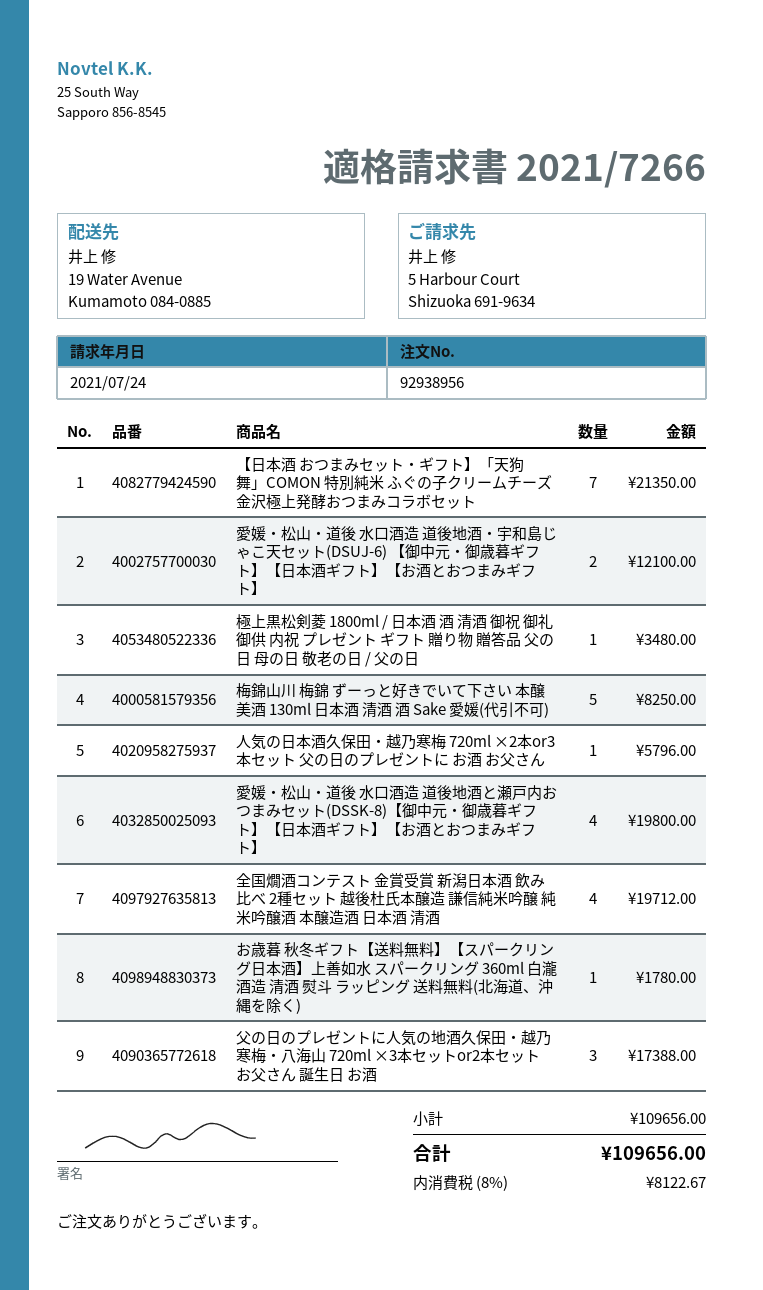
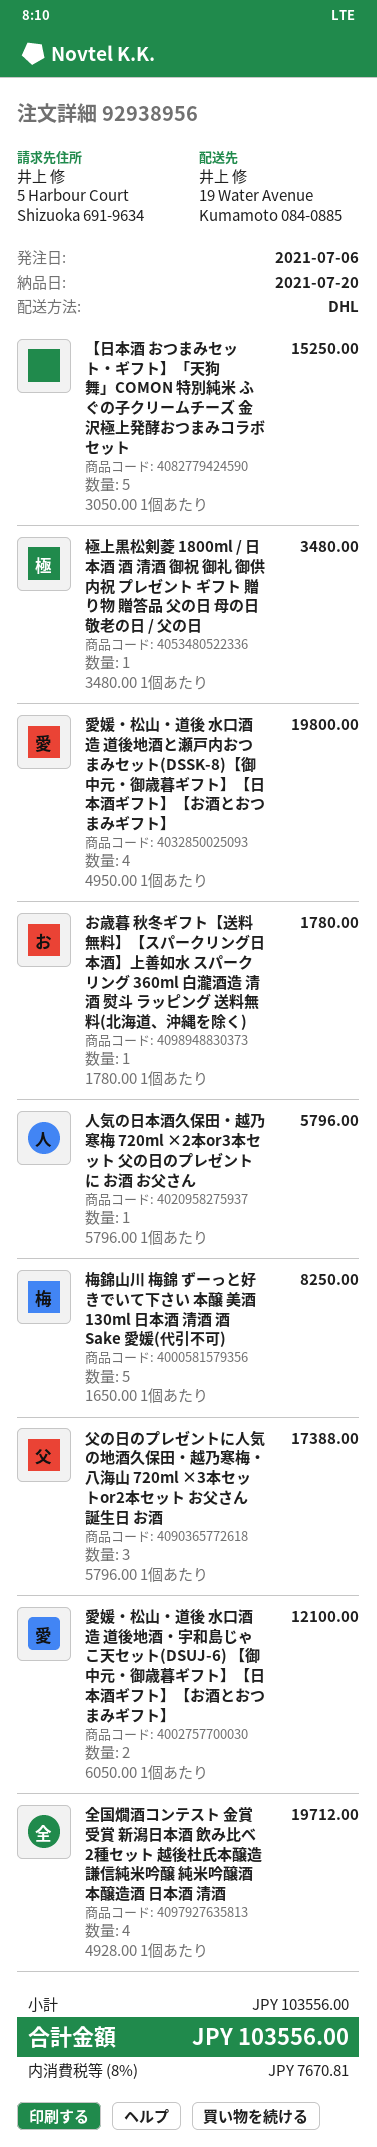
【日本酒 おつまみセット・ギフト】「天狗舞」COMON 特別純米 ふぐの子クリームチーズ 金沢極上発酵おつまみコラボセット: 7 for 21350.00 -> 5 for 15250.00
subtotal: 109656.00 -> 103556.00
tax: 8% = 8122.67 -> 8% = 7670.81
total: 109656.00 -> 103556.00

